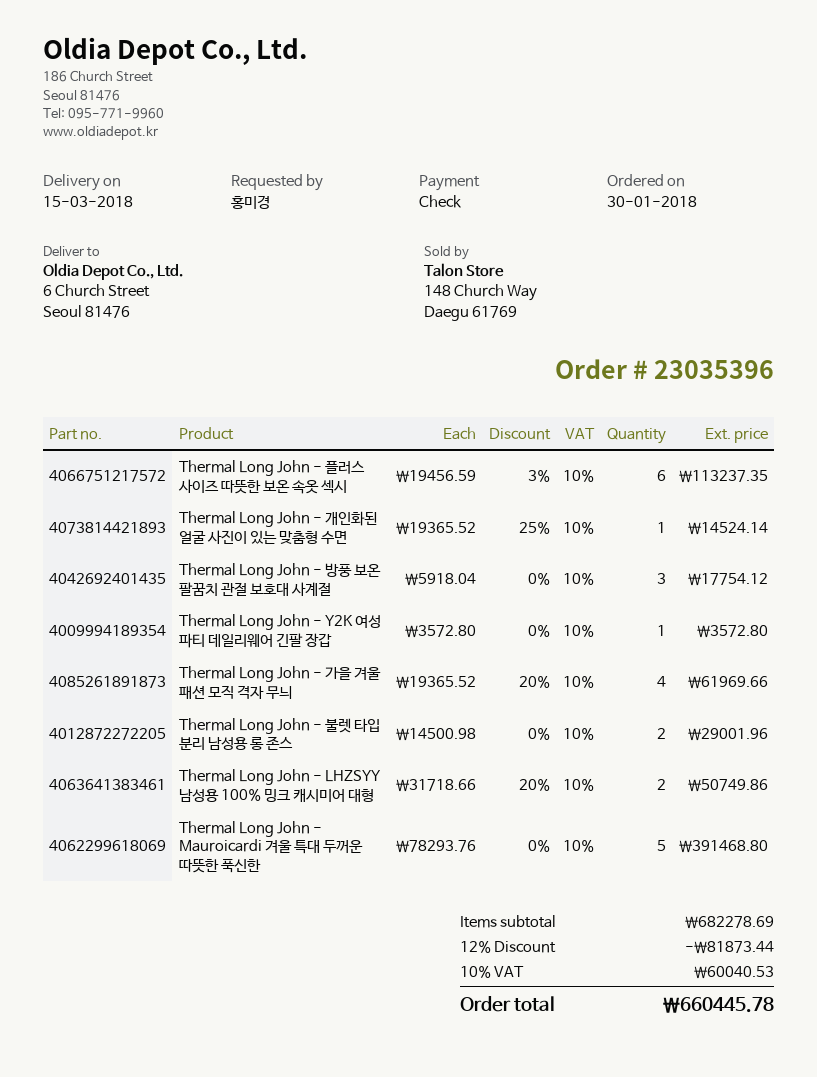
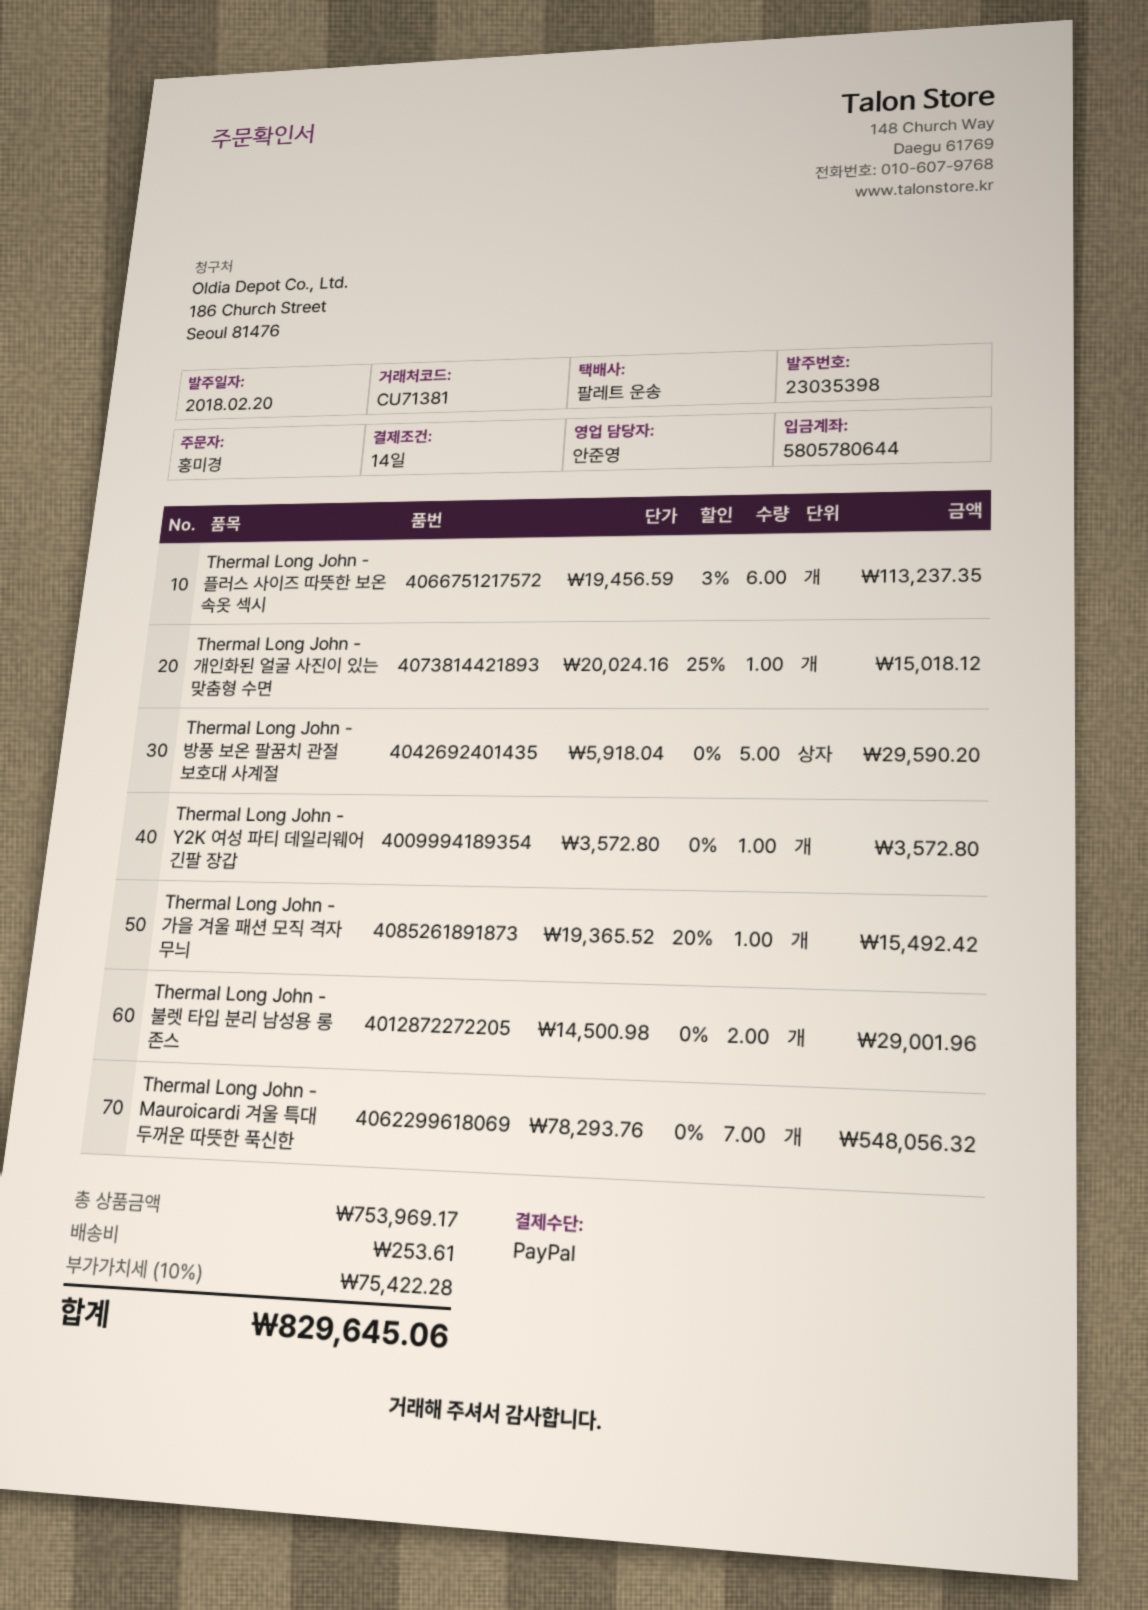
order number: 23035396 -> 23035398
order date: 2018-01-30 -> 2018-02-20
payment method: cheque -> PayPal
Thermal Long John - 개인화된 얼굴 사진이 있는 맞춤형 수면: 1 x 19365.52 - 25% = 14524.14 -> 1 x 20024.16 - 25% = 15018.12
Thermal Long John - 방풍 보온 팔꿈치 관절 보호대 사계절: 3 x 5918.04 = 17754.12 -> 5 x 5918.04 = 29590.20
Thermal Long John - 가을 겨울 패션 모직 격자 무늬: 4 x 19365.52 - 20% = 61969.66 -> 1 x 19365.52 - 20% = 15492.42
Thermal Long John - LHZSYY 남성용 100% 밍크 캐시미어 대형: 2 x 31718.66 - 20% = 50749.86 -> none
Thermal Long John - Mauroicardi 겨울 특대 두꺼운 따뜻한 푹신한: 5 x 78293.76 = 391468.80 -> 7 x 78293.76 = 548056.32
subtotal: 682278.69 -> 753969.17
discount: 12% = 81873.44 -> none
shipping: none -> 253.61
tax: 10% = 60040.53 -> 10% = 75422.28
total: 660445.78 -> 829645.06

